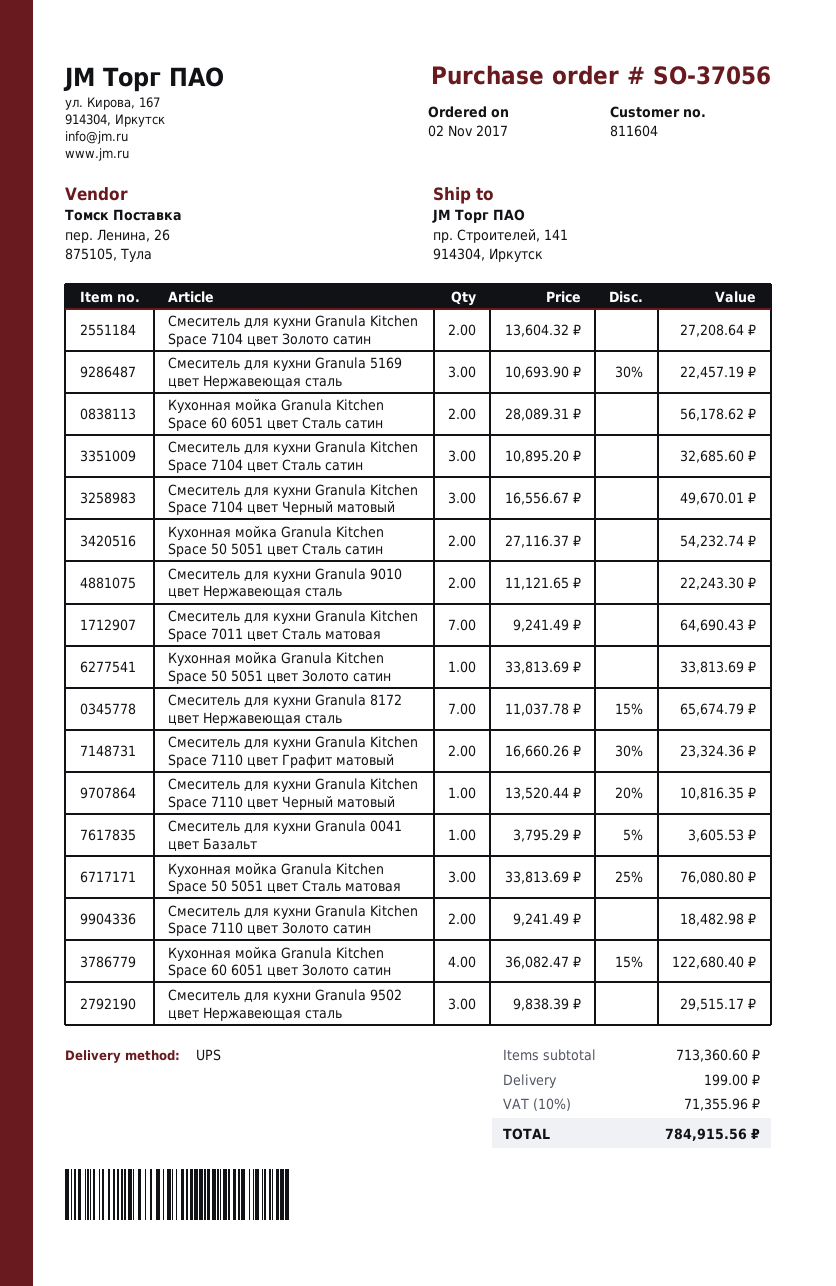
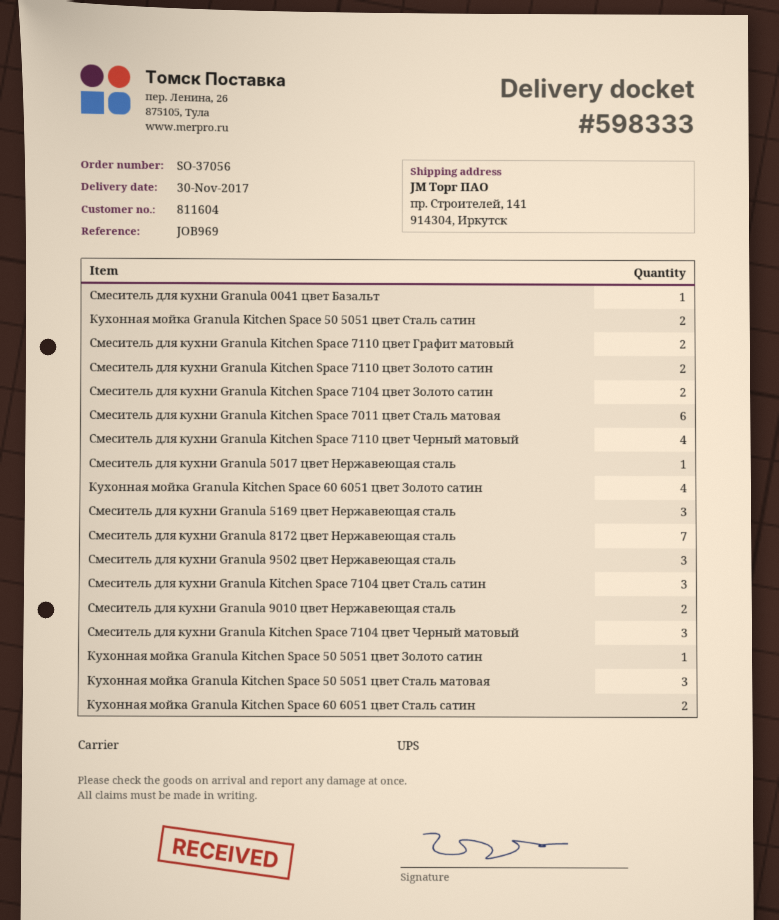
Смеситель для кухни Granula Kitchen Space 7011 цвет Сталь матовая: 7 -> 6
Смеситель для кухни Granula Kitchen Space 7110 цвет Черный матовый: 1 -> 4
Смеситель для кухни Granula 5017 цвет Нержавеющая сталь: none -> 1

